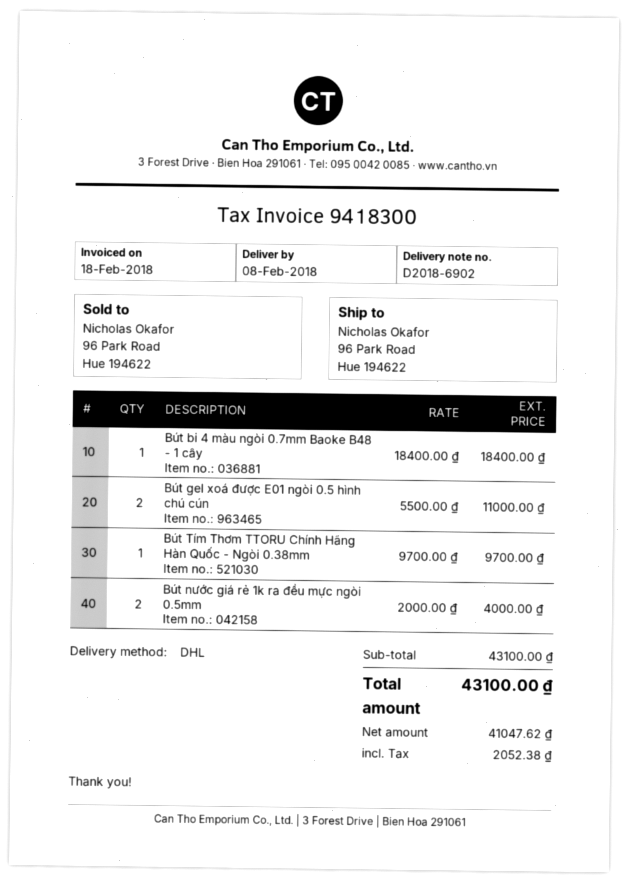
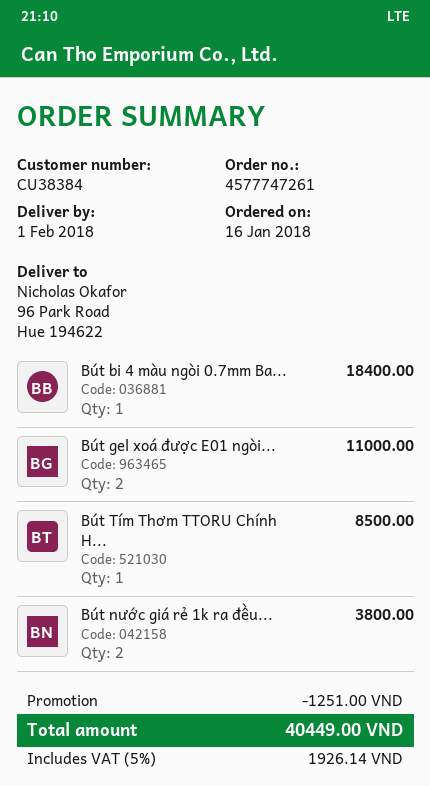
delivery date: 2018-02-08 -> 2018-02-01
Bút Tím Thơm TTORU Chính Hãng Hàn Quốc - Ngòi 0.38mm: 1 for 9700.00 -> 1 for 8500.00
Bút nước giá rẻ 1k ra đều mực ngòi 0.5mm: 2 for 4000.00 -> 2 for 3800.00
discount: none -> 1251.00
tax: 2052.38 -> 1926.14
total: 43100.00 -> 40449.00

